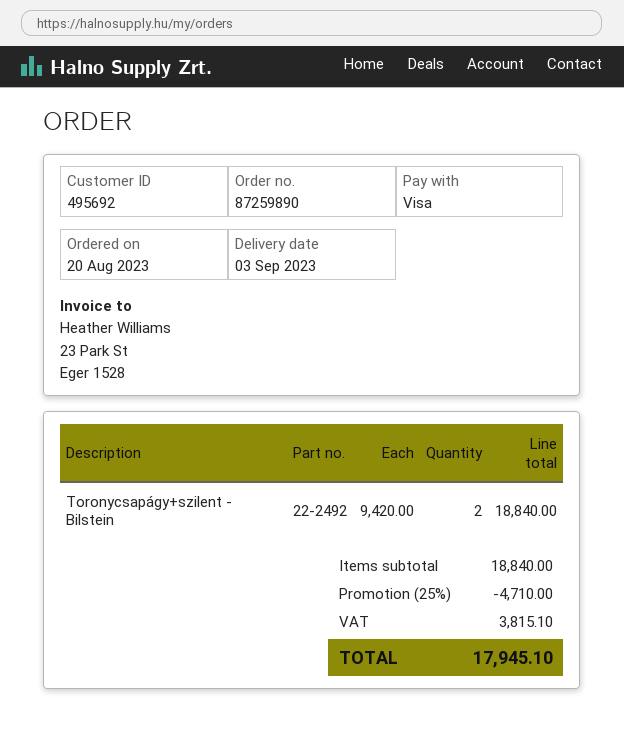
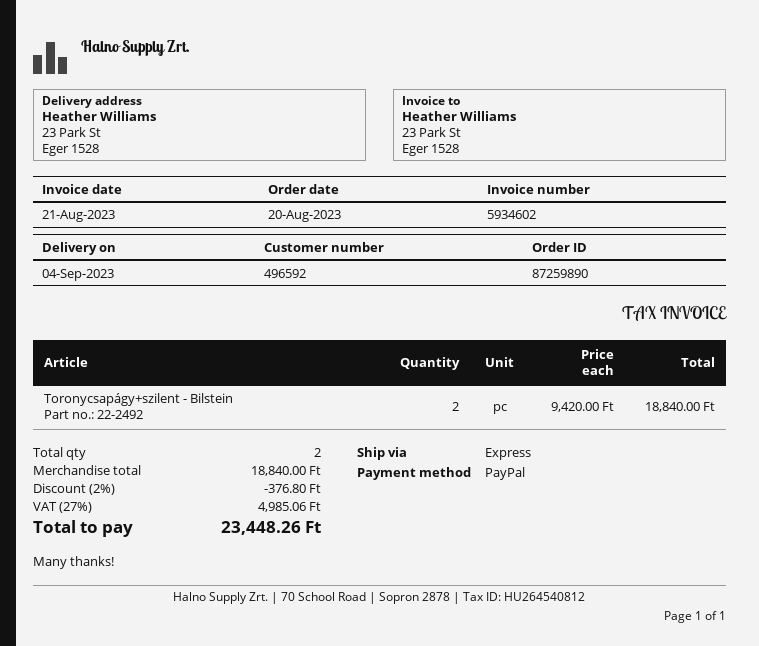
delivery date: 2023-09-03 -> 2023-09-04
customer number: 495692 -> 496592
payment method: Visa -> PayPal
discount: 25% = 4710.00 -> 2% = 376.80
tax: 3815.10 -> 4985.06
total: 17945.10 -> 23448.26

